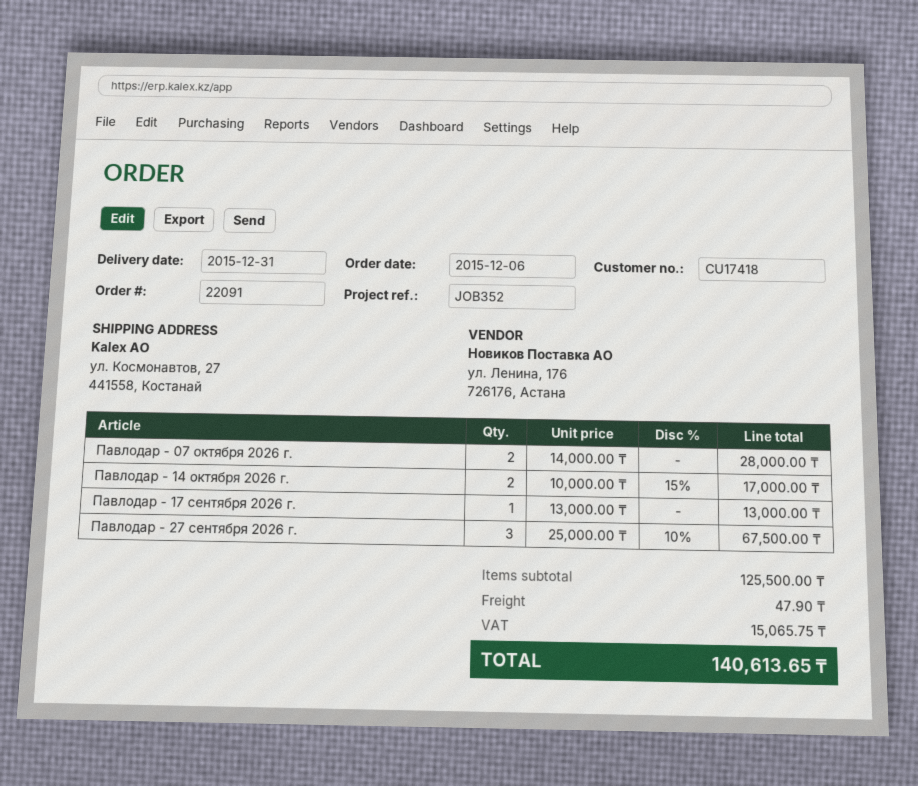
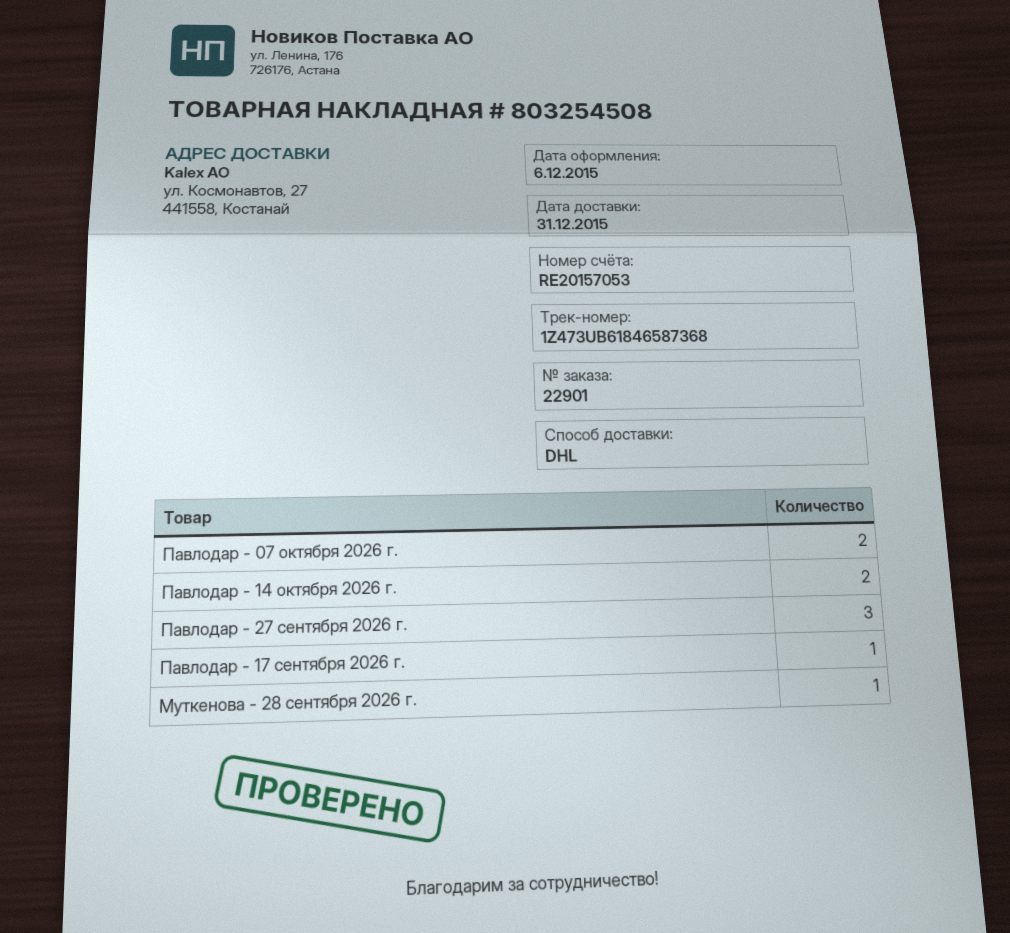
order number: 22091 -> 22901
Муткенова - 28 сентября 2026 г.: none -> 1

